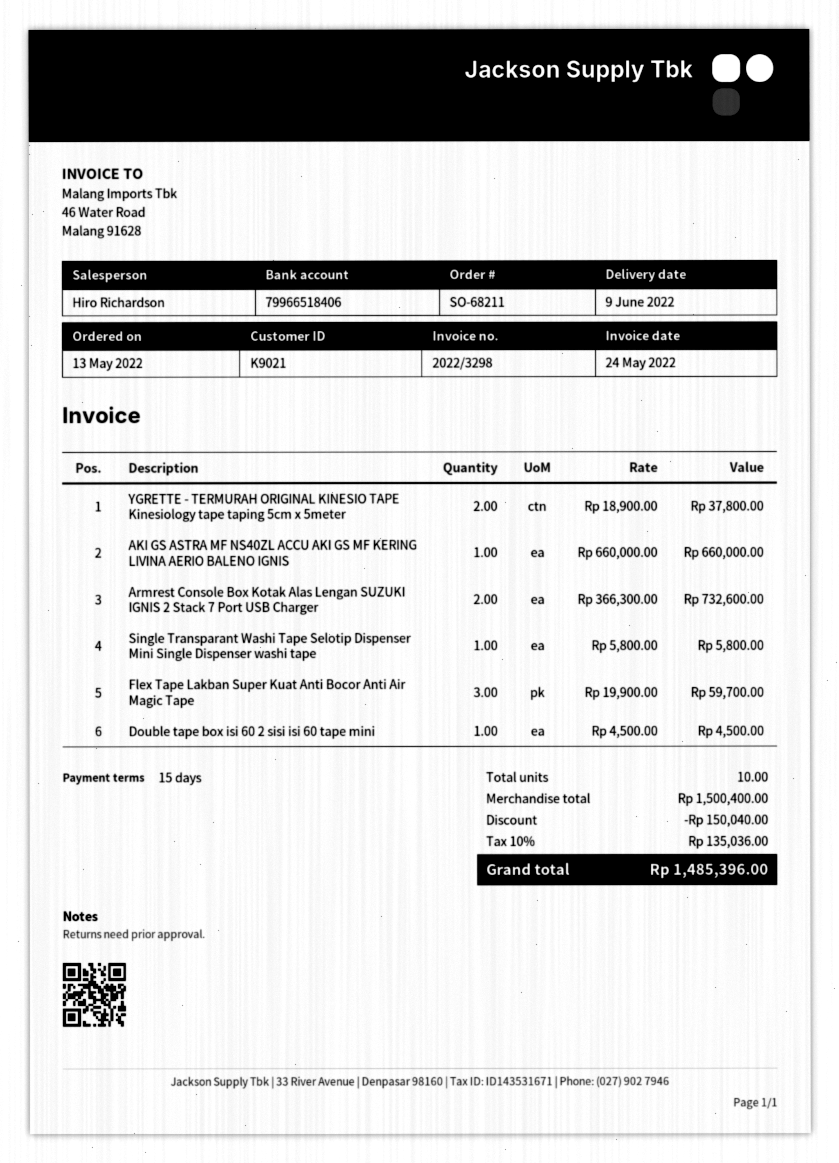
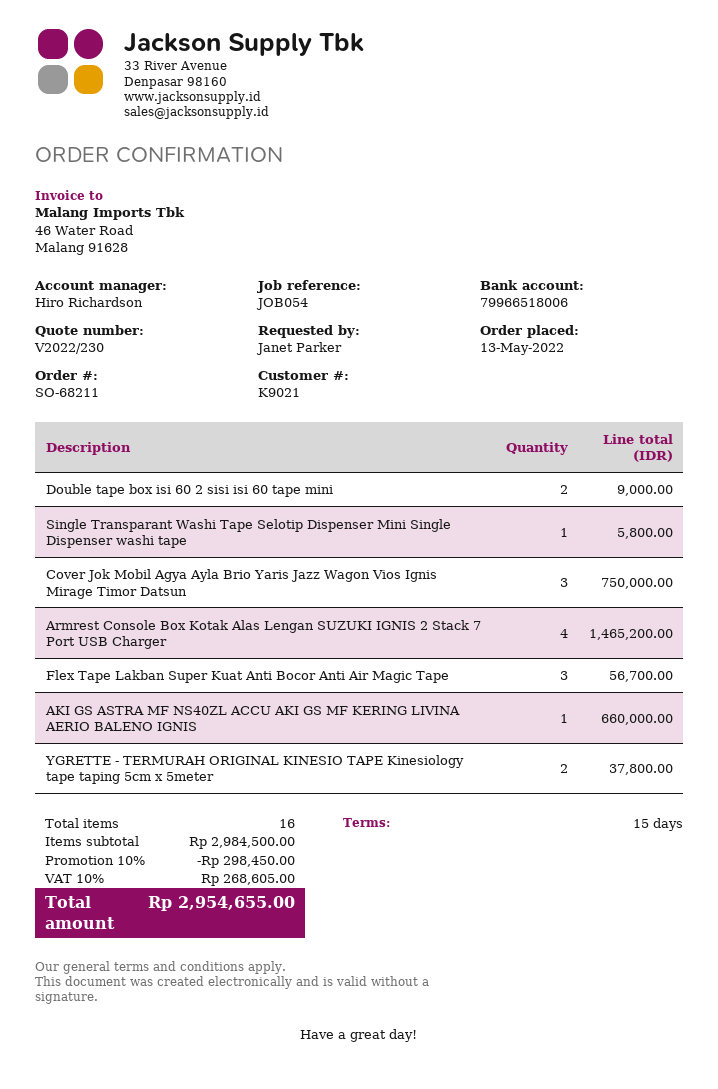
bank account: 79966518406 -> 79966518006
Armrest Console Box Kotak Alas Lengan SUZUKI IGNIS 2 Stack 7 Port USB Charger: 2 for 732600.00 -> 4 for 1465200.00
Flex Tape Lakban Super Kuat Anti Bocor Anti Air Magic Tape: 3 for 59700.00 -> 3 for 56700.00
Double tape box isi 60 2 sisi isi 60 tape mini: 1 for 4500.00 -> 2 for 9000.00
Cover Jok Mobil Agya Ayla Brio Yaris Jazz Wagon Vios Ignis Mirage Timor Datsun: none -> 3 for 750000.00
total quantity: 10 -> 16
subtotal: 1500400.00 -> 2984500.00
discount: 150040.00 -> 298450.00
tax: 10% = 135036.00 -> 10% = 268605.00
total: 1485396.00 -> 2954655.00

